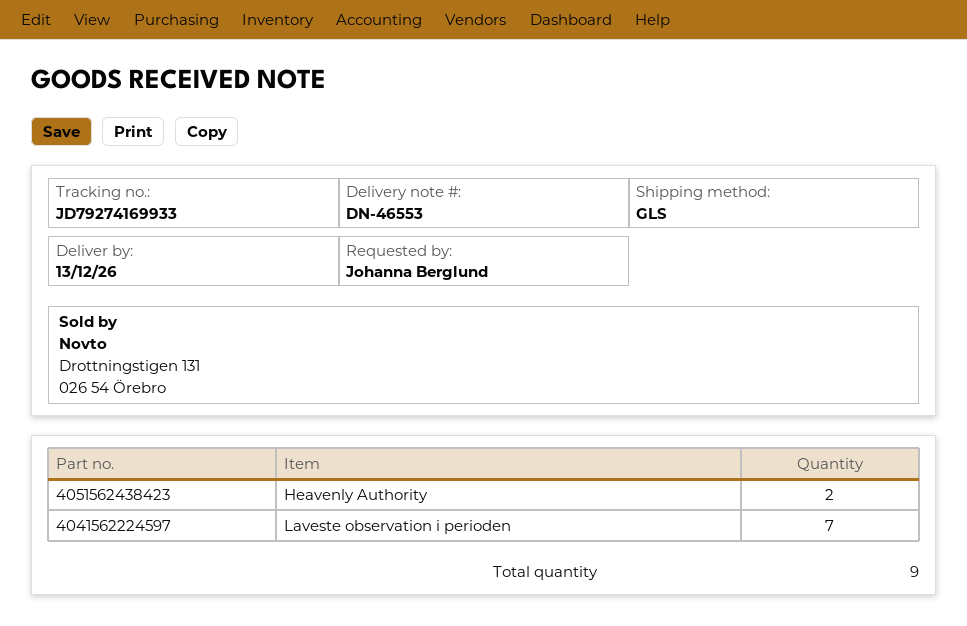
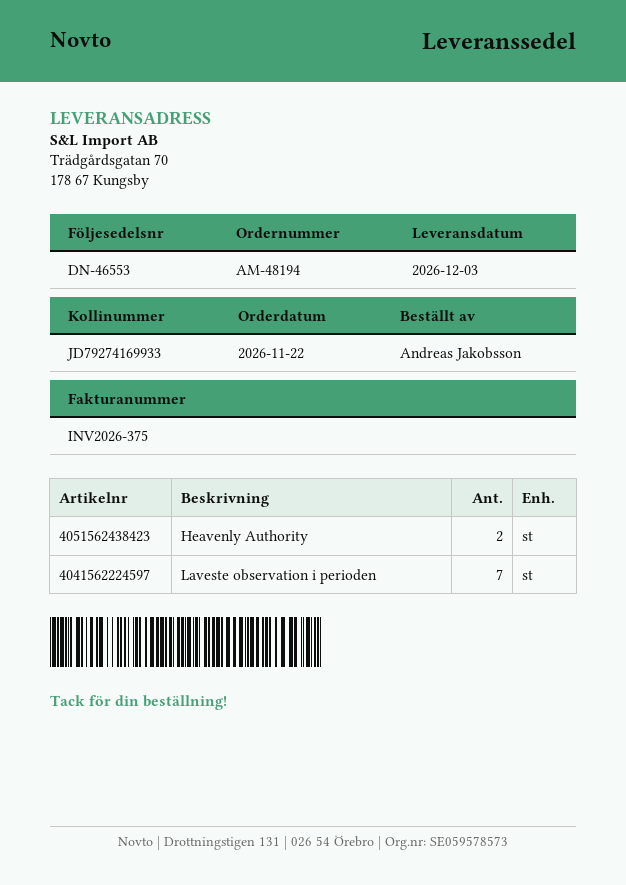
delivery date: 2026-12-13 -> 2026-12-03
ordered by: Johanna Berglund -> Andreas Jakobsson

